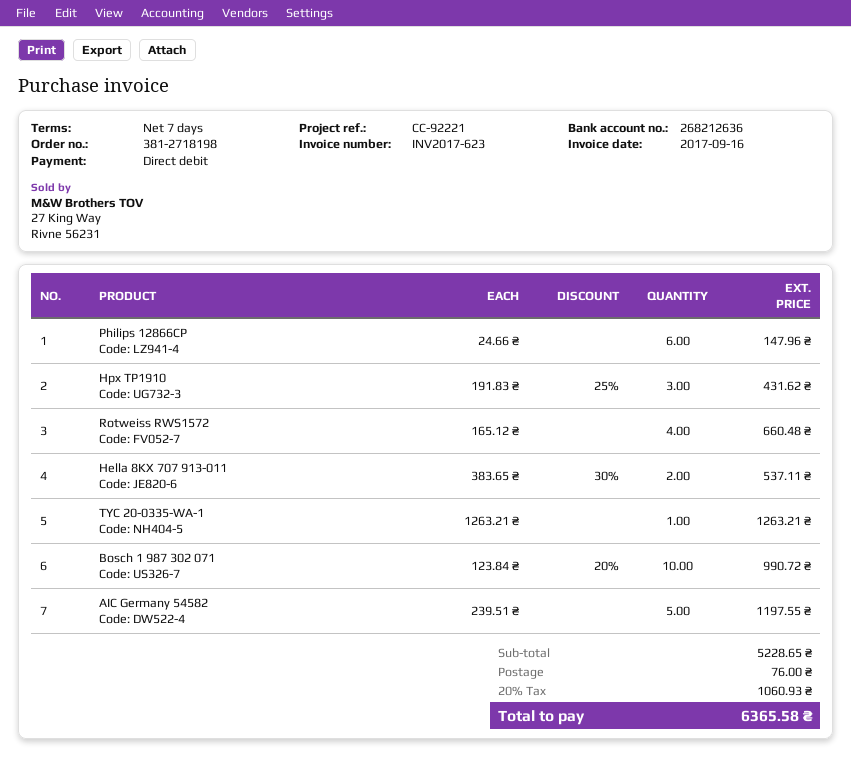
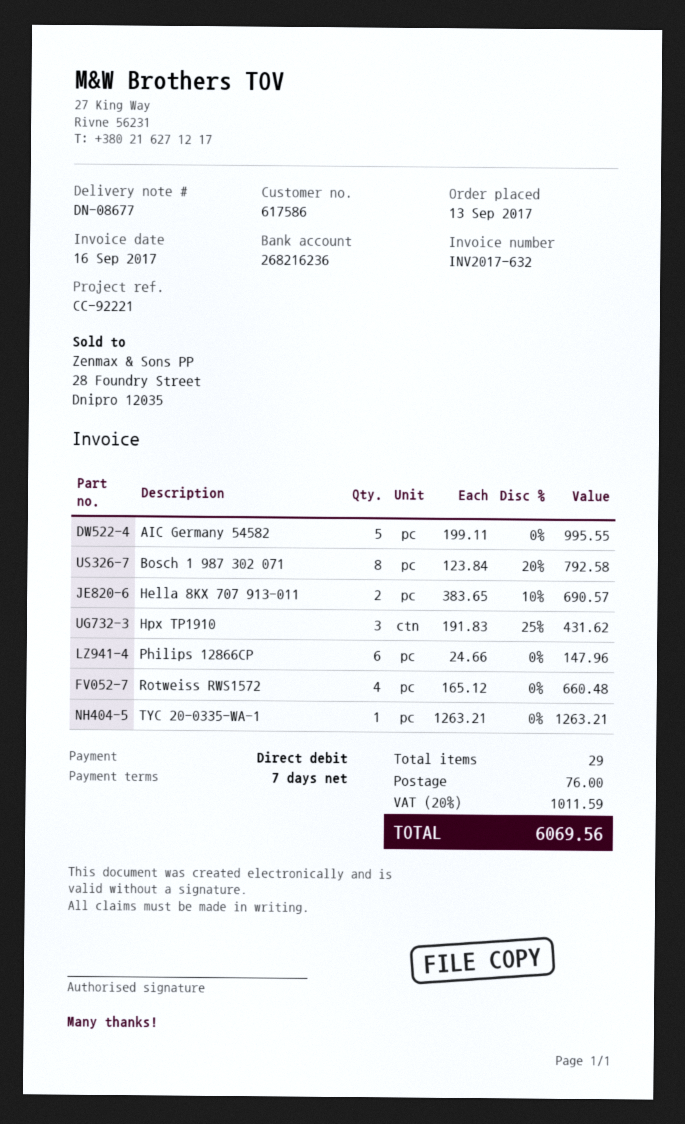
invoice number: INV2017-623 -> INV2017-632
bank account: 268212636 -> 268216236
Hella 8KX 707 913-011: 2 x 383.65 - 30% = 537.11 -> 2 x 383.65 - 10% = 690.57
Bosch 1 987 302 071: 10 x 123.84 - 20% = 990.72 -> 8 x 123.84 - 20% = 792.58
AIC Germany 54582: 5 x 239.51 = 1197.55 -> 5 x 199.11 = 995.55
tax: 20% = 1060.93 -> 20% = 1011.59
total: 6365.58 -> 6069.56

